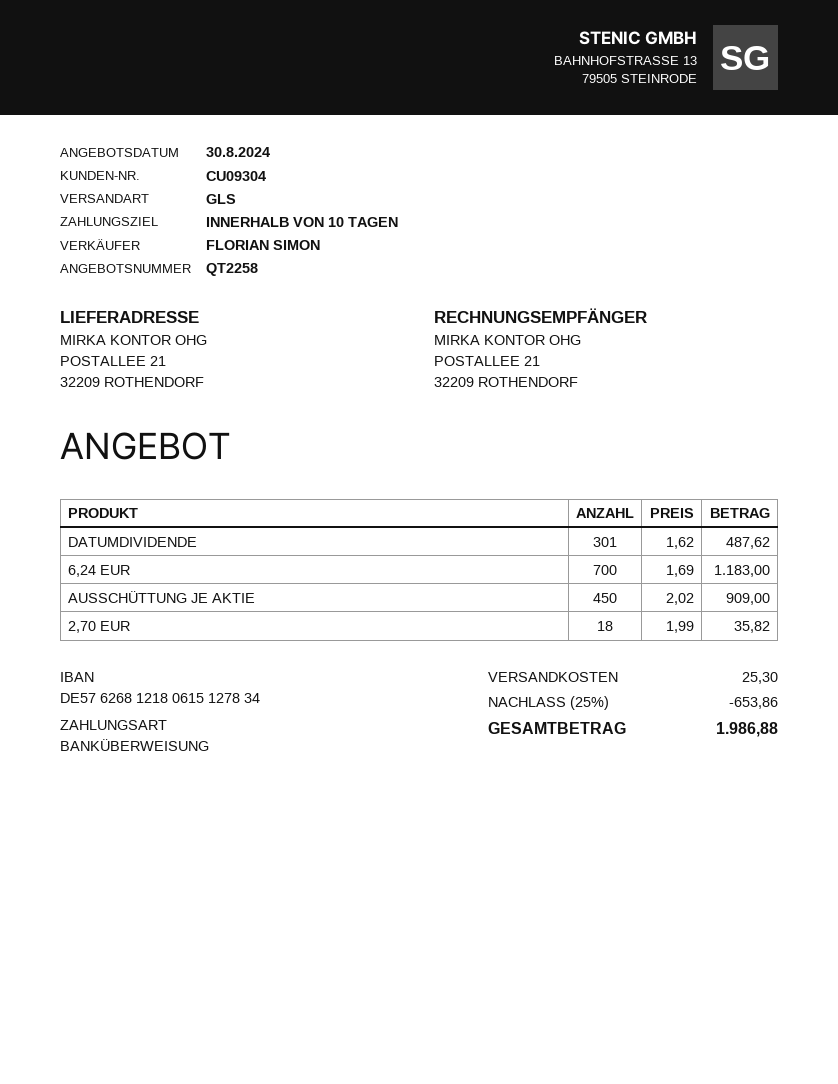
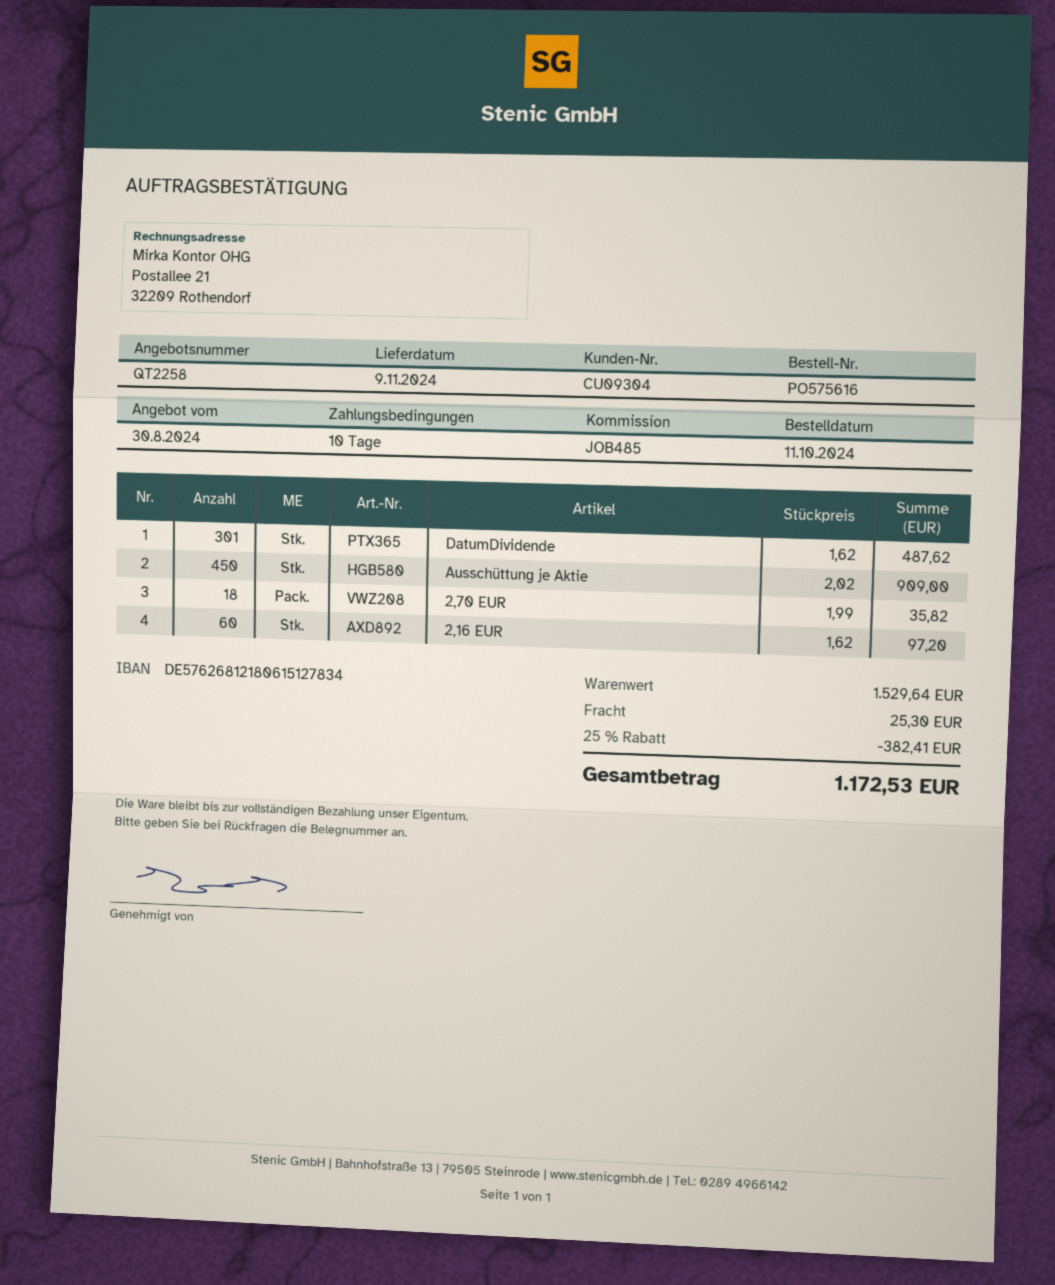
6,24 EUR: 700 x 1.69 = 1183.00 -> none
2,16 EUR: none -> 60 x 1.62 = 97.20
discount: 25% = 653.86 -> 25% = 382.41
total: 1986.88 -> 1172.53

